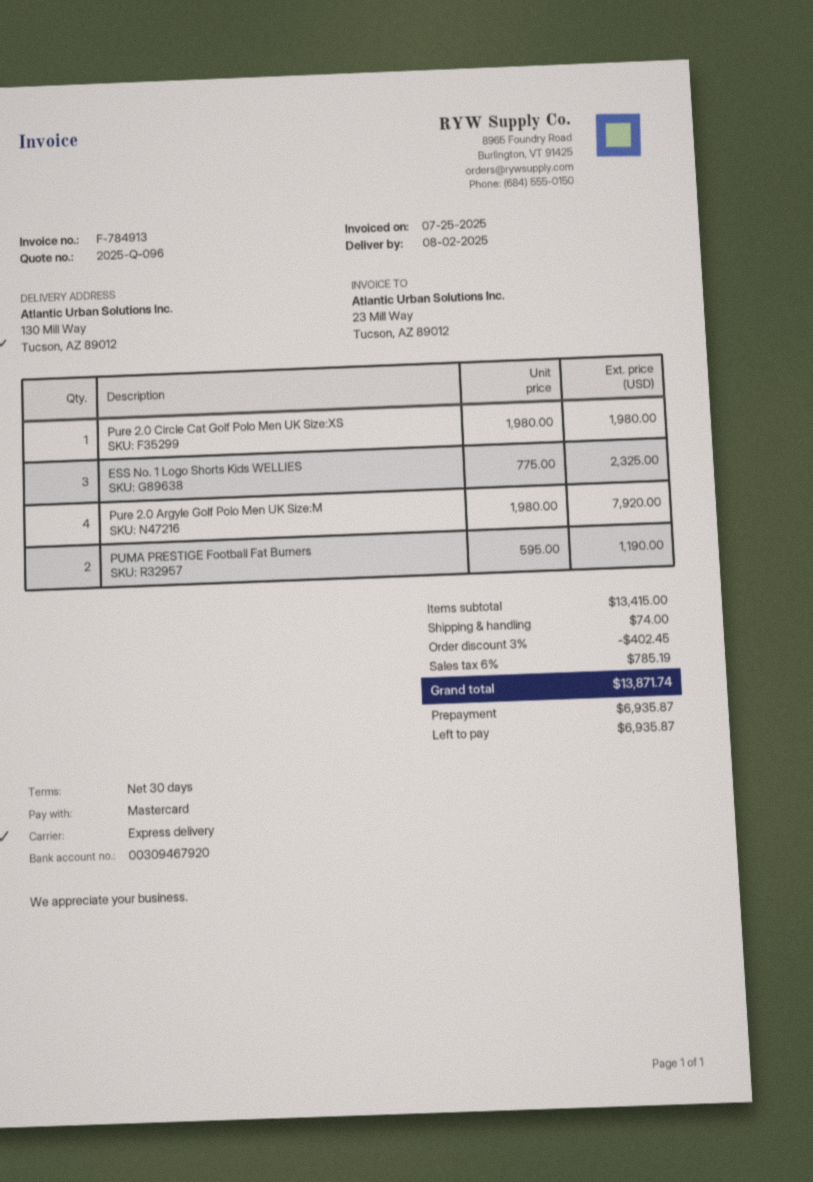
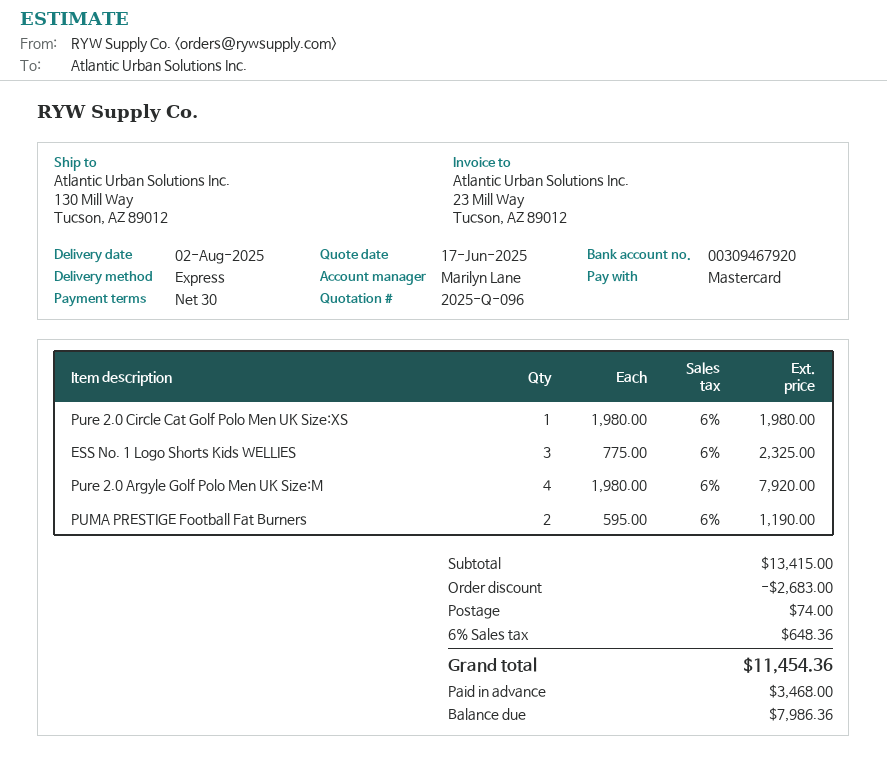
discount: 402.45 -> 2683.00
tax: 6% = 785.19 -> 6% = 648.36
total: 13871.74 -> 11454.36
deposit: 6935.87 -> 3468.00
balance: 6935.87 -> 7986.36

